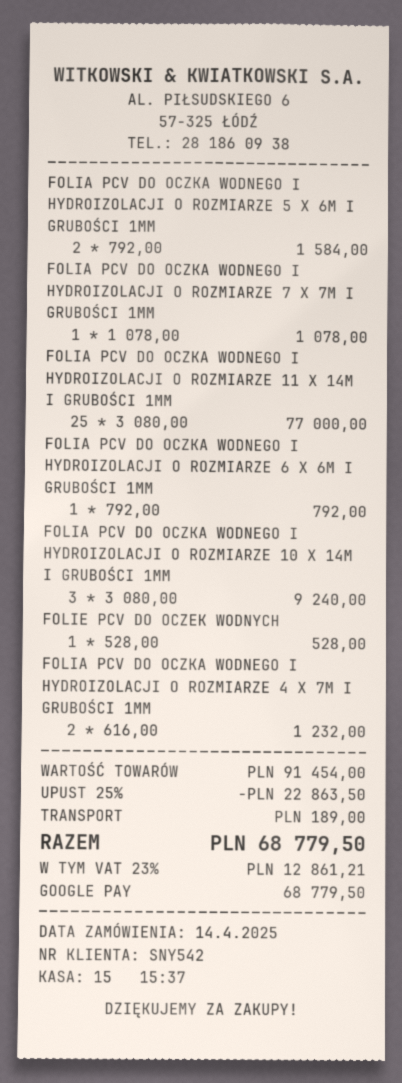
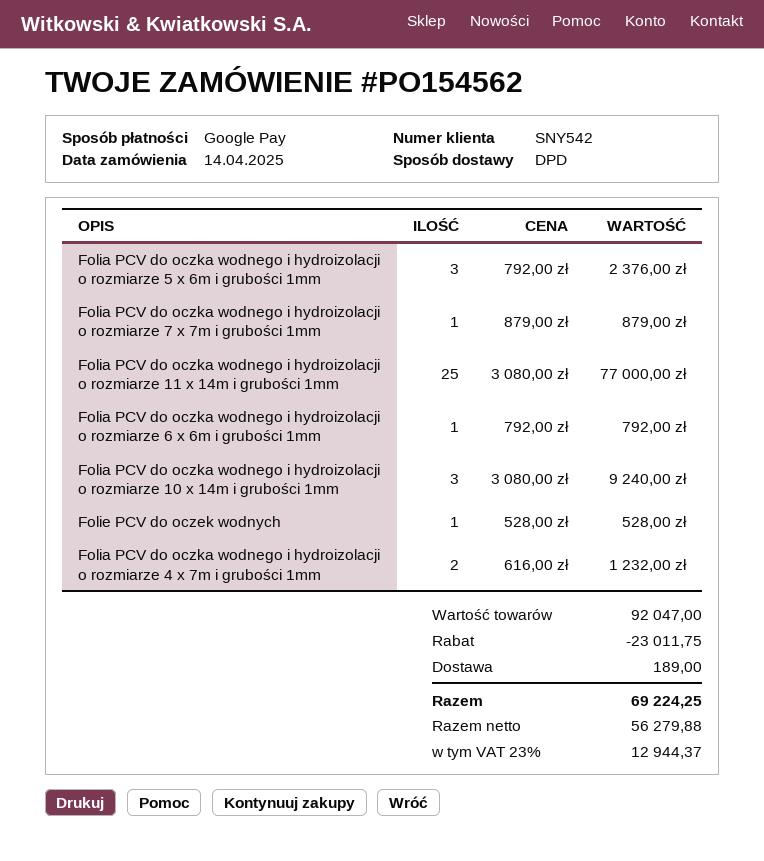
FOLIA PCV DO OCZKA WODNEGO I HYDROIZOLACJI O ROZMIARZE 5 X 6M I GRUBOŚCI 1MM: 2 x 792.00 = 1584.00 -> 3 x 792.00 = 2376.00
FOLIA PCV DO OCZKA WODNEGO I HYDROIZOLACJI O ROZMIARZE 7 X 7M I GRUBOŚCI 1MM: 1 x 1078.00 = 1078.00 -> 1 x 879.00 = 879.00
subtotal: 91454.00 -> 92047.00
discount: 22863.50 -> 23011.75
tax: 23% = 12861.21 -> 23% = 12944.37
total: 68779.50 -> 69224.25

